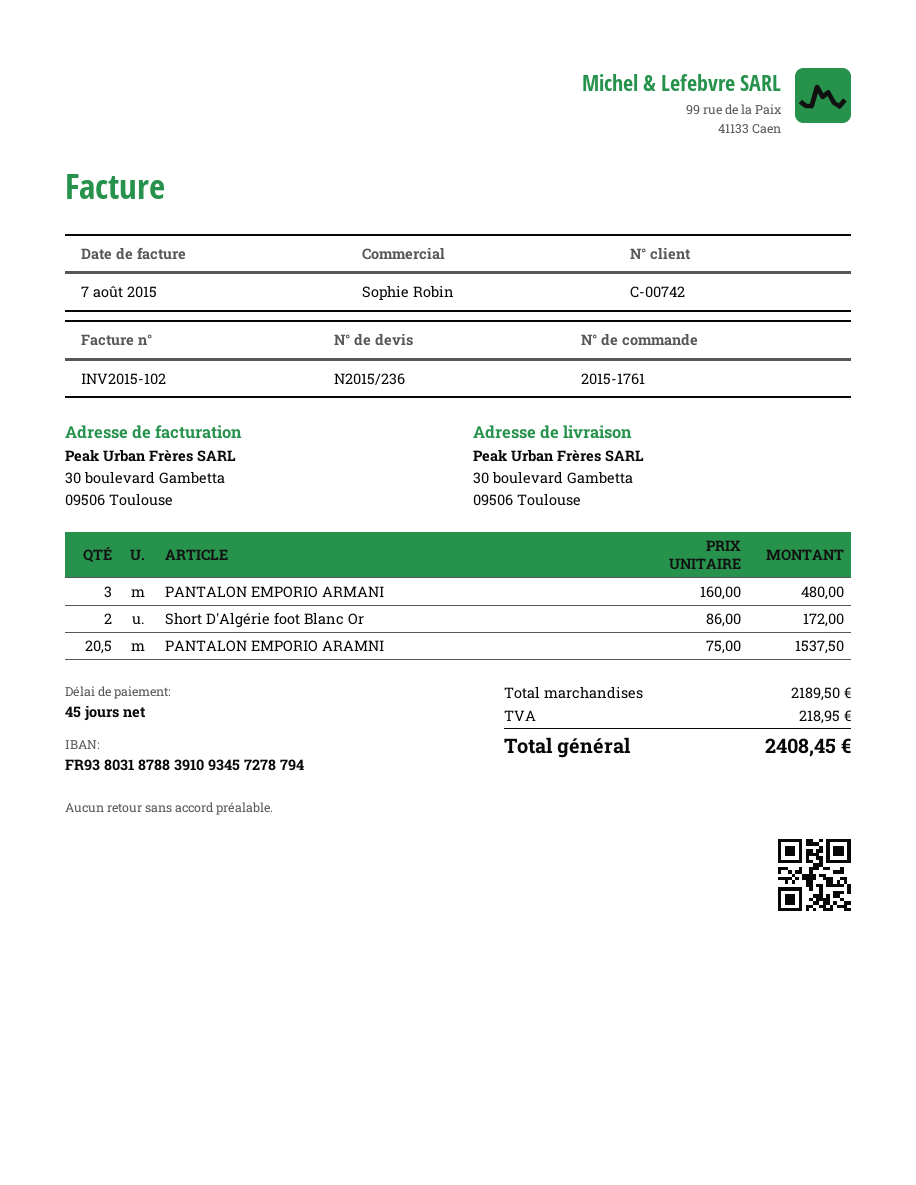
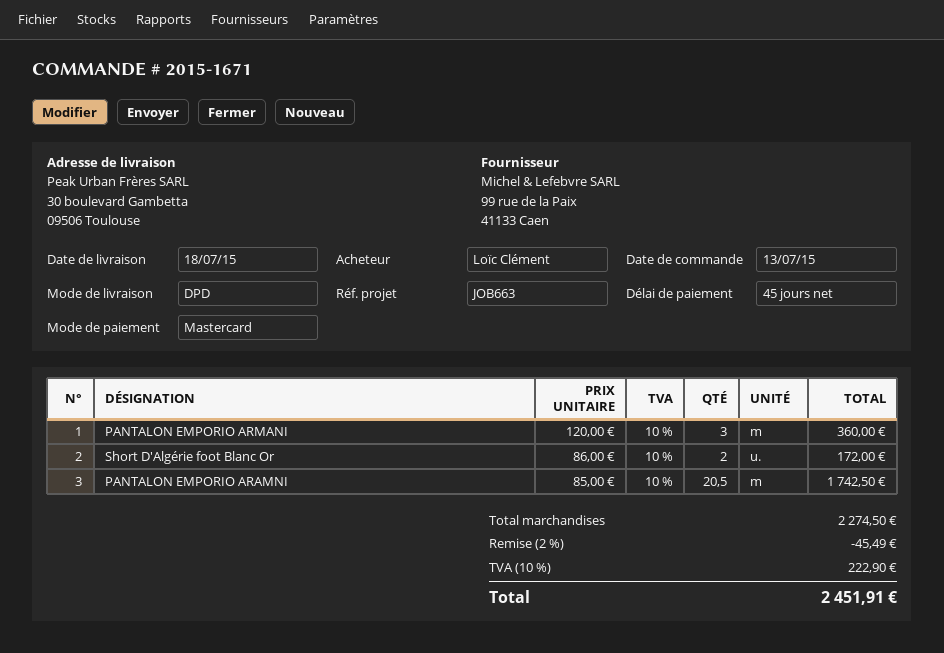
order number: 2015-1761 -> 2015-1671
PANTALON EMPORIO ARMANI: 3 x 160.00 = 480.00 -> 3 x 120.00 = 360.00
PANTALON EMPORIO ARAMNI: 20.5 x 75.00 = 1537.50 -> 20.5 x 85.00 = 1742.50
subtotal: 2189.50 -> 2274.50
discount: none -> 2% = 45.49
tax: 218.95 -> 222.90
total: 2408.45 -> 2451.91

